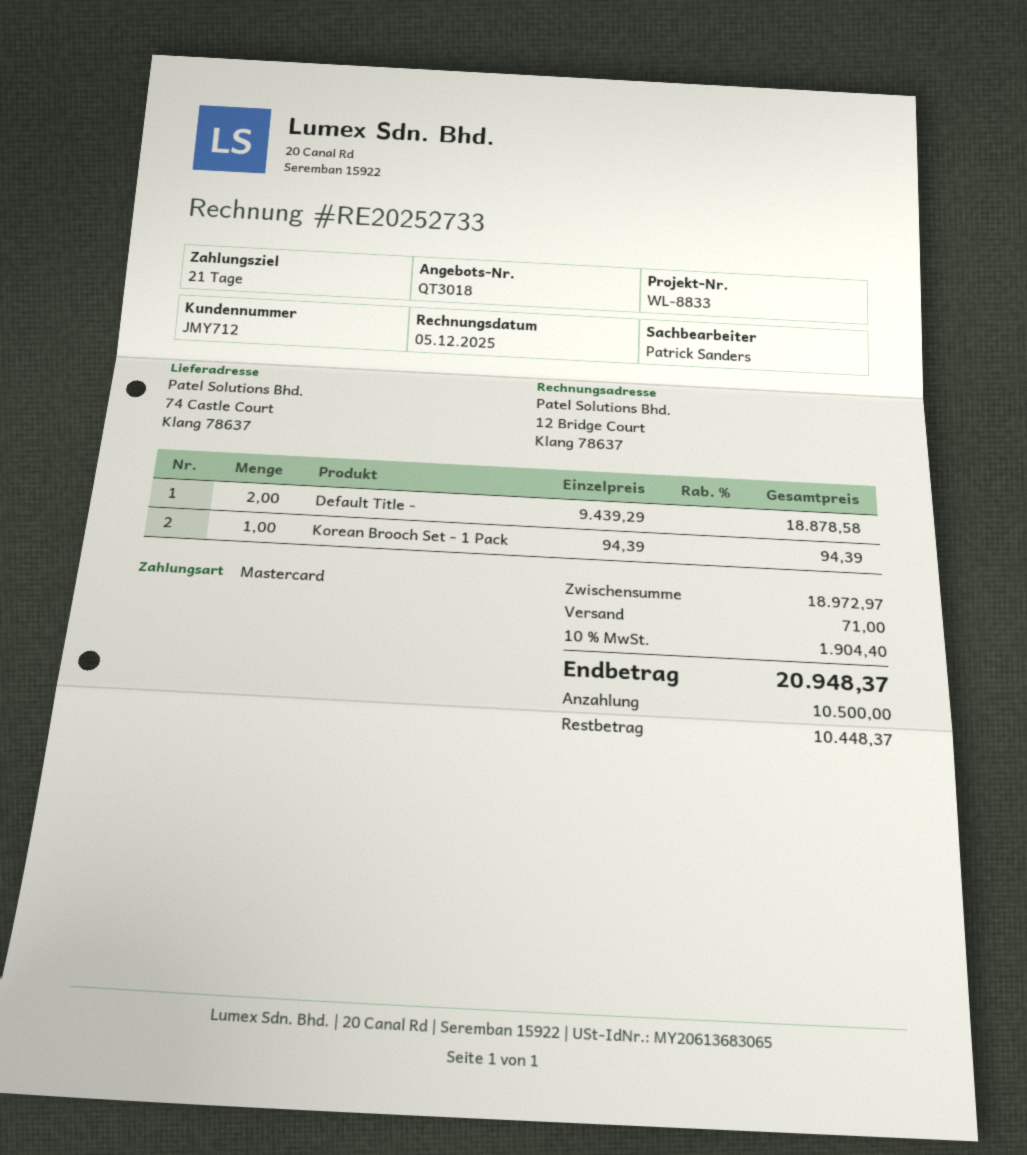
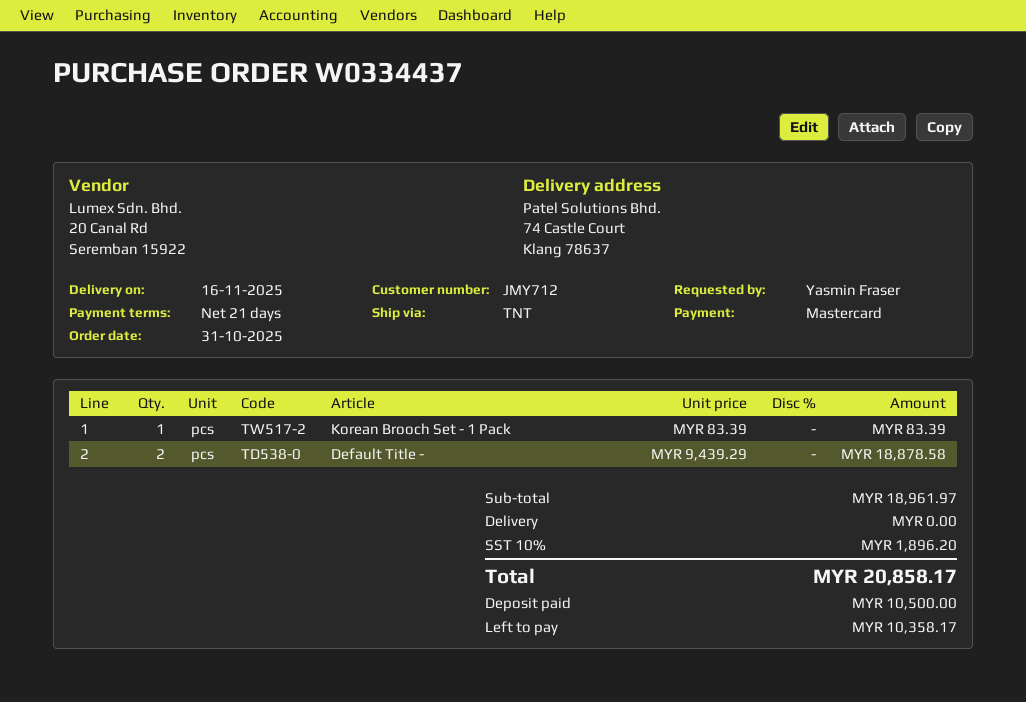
Korean Brooch Set - 1 Pack: 1 x 94.39 = 94.39 -> 1 x 83.39 = 83.39
subtotal: 18972.97 -> 18961.97
shipping: 71.00 -> 0.00
tax: 10% = 1904.40 -> 10% = 1896.20
total: 20948.37 -> 20858.17
balance: 10448.37 -> 10358.17

